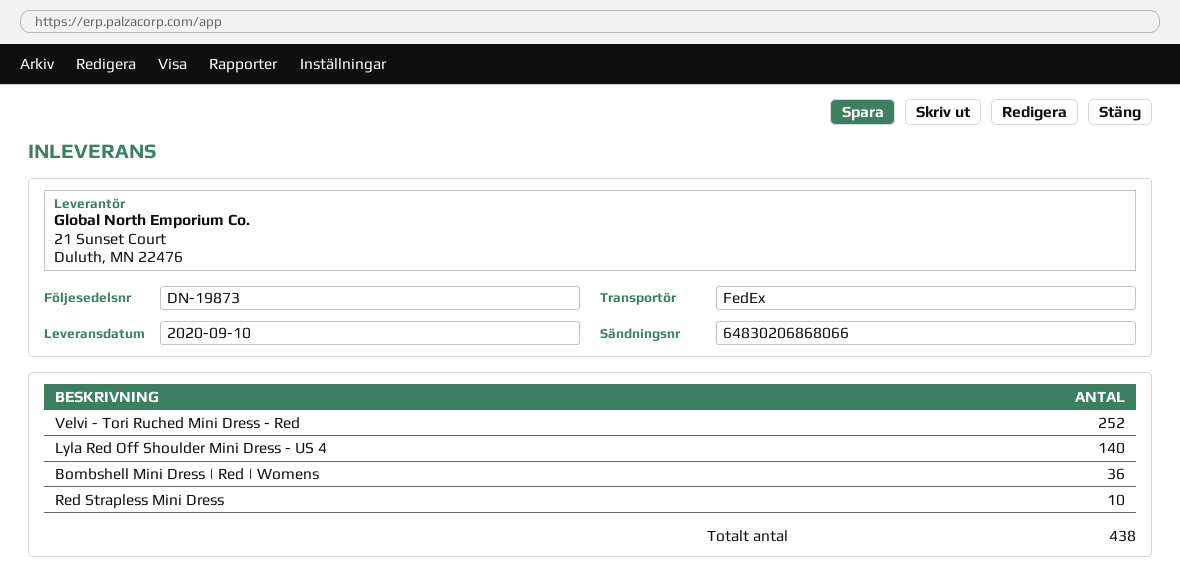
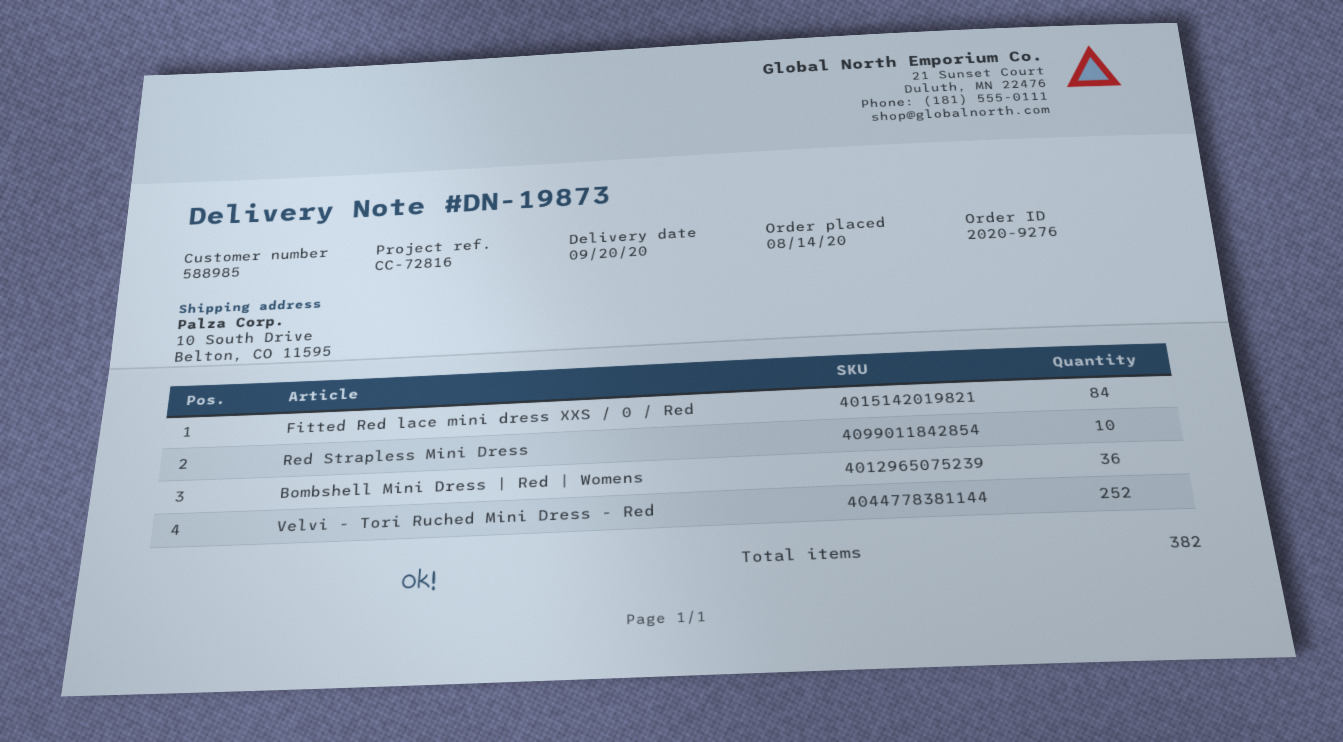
delivery date: 2020-09-10 -> 2020-09-20
Lyla Red Off Shoulder Mini Dress - US 4: 140 -> none
Fitted Red lace mini dress XXS / 0 / Red: none -> 84
total quantity: 438 -> 382

